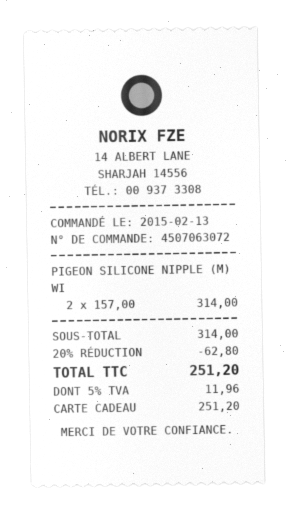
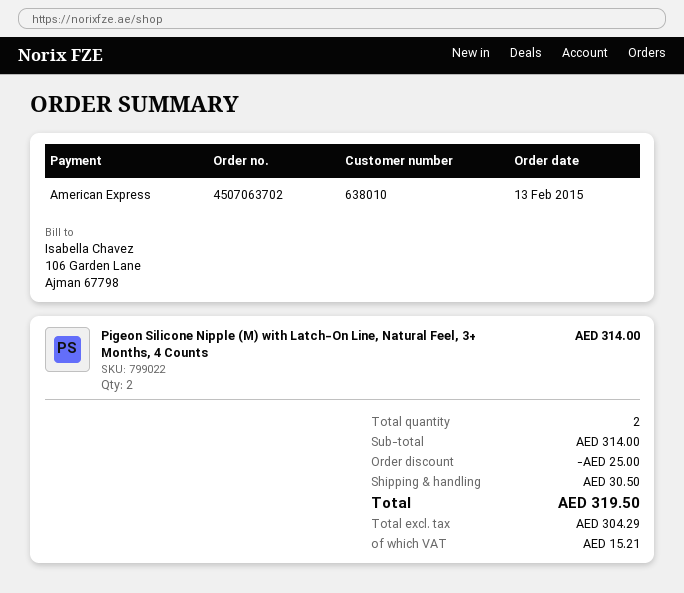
order number: 4507063072 -> 4507063702
payment method: gift card -> American Express
discount: 62.80 -> 25.00
shipping: none -> 30.50
tax: 11.96 -> 15.21
total: 251.20 -> 319.50

